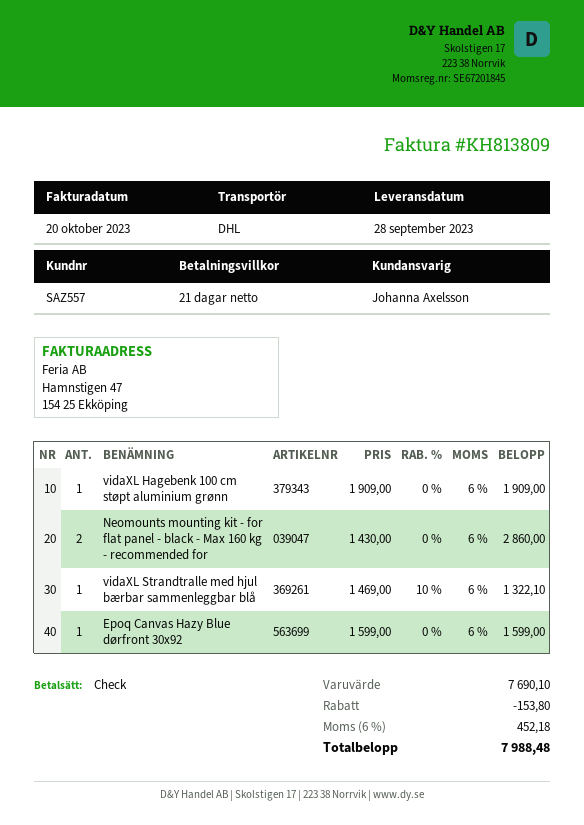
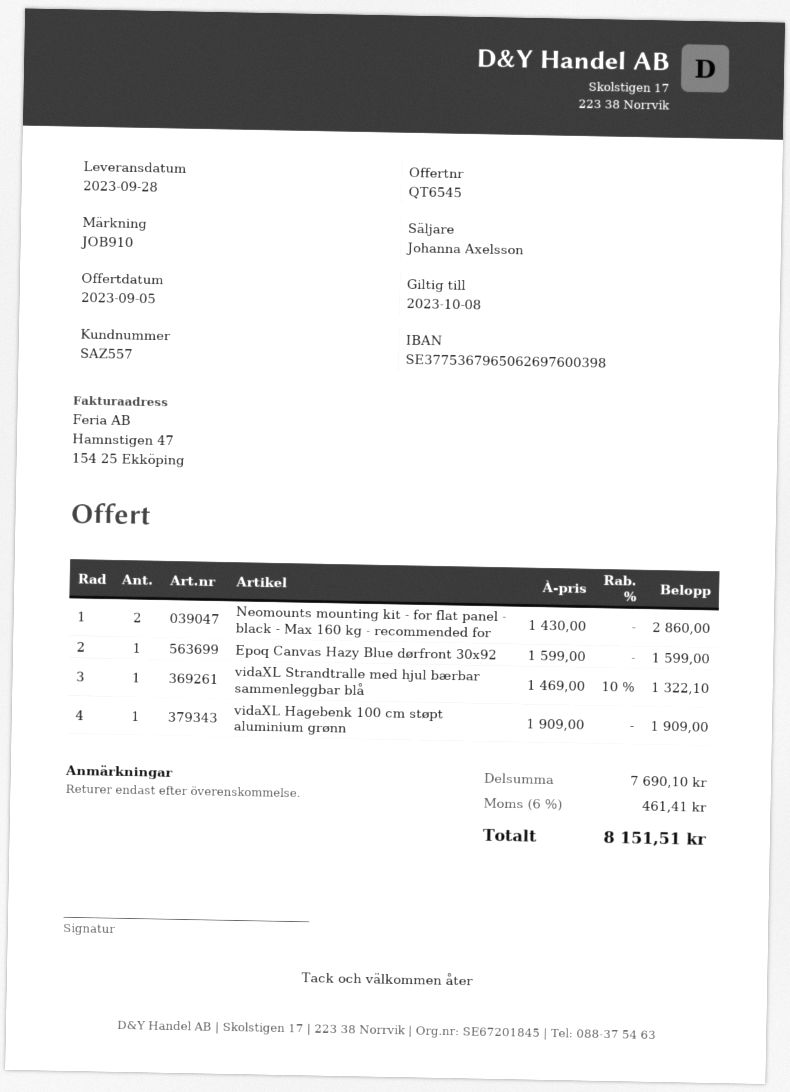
discount: 153.80 -> none
tax: 6% = 452.18 -> 6% = 461.41
total: 7988.48 -> 8151.51

